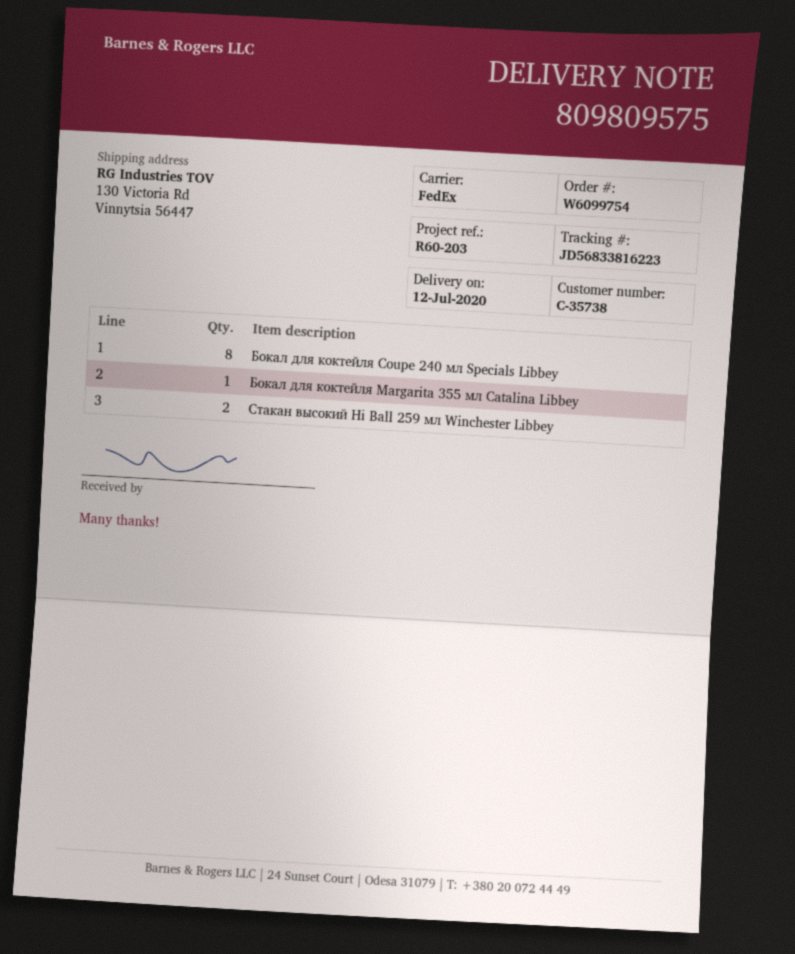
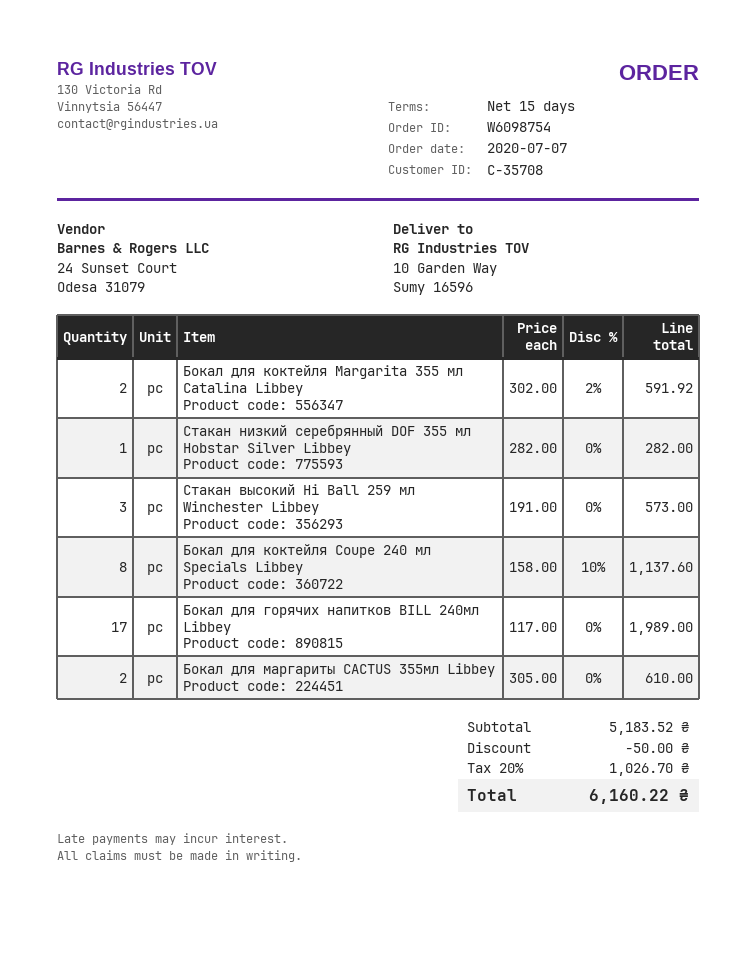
order number: W6099754 -> W6098754
customer number: C-35738 -> C-35708
ship to: 130 Victoria Rd, Vinnytsia 56447 -> 10 Garden Way, Sumy 16596
Бокал для коктейля Margarita 355 мл Catalina Libbey: 1 -> 2
Стакан высокий Hi Ball 259 мл Winchester Libbey: 2 -> 3
Стакан низкий серебрянный DOF 355 мл Hobstar Silver Libbey: none -> 1
Бокал для горячих напитков BILL 240мл Libbey: none -> 17
Бокал для маргариты CACTUS 355мл Libbey: none -> 2

